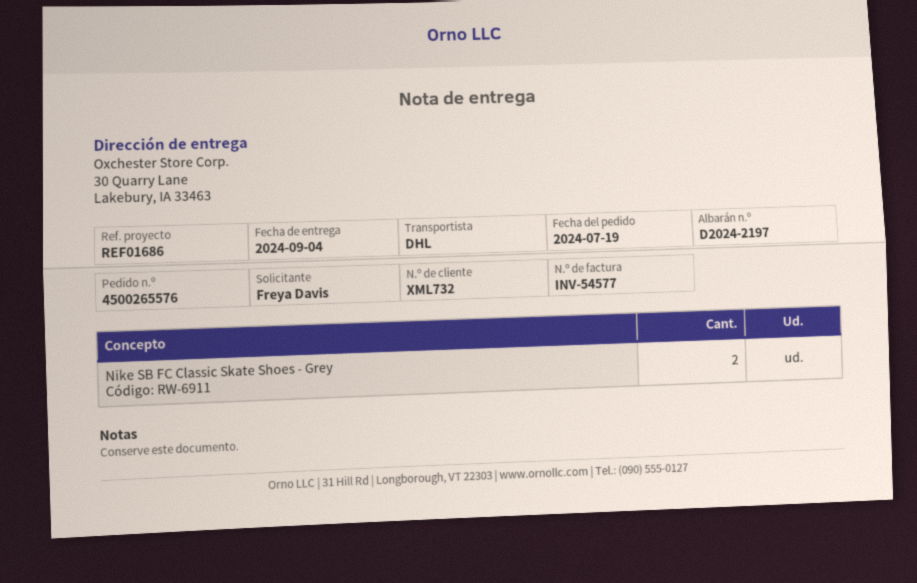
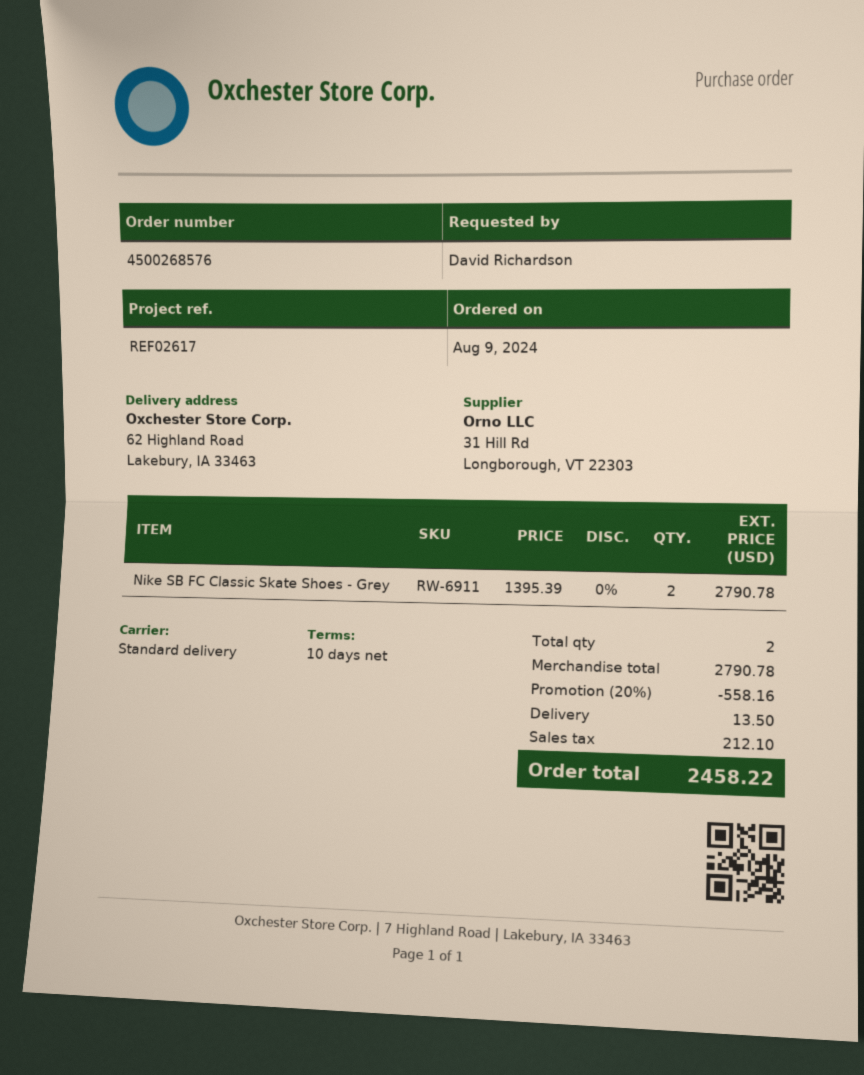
order number: 4500265576 -> 4500268576
order date: 2024-07-19 -> 2024-08-09
reference: REF01686 -> REF02617
ordered by: Freya Davis -> David Richardson
shipping method: DHL -> standard
ship to: 30 Quarry Lane, Lakebury, IA 33463 -> 62 Highland Road, Lakebury, IA 33463

